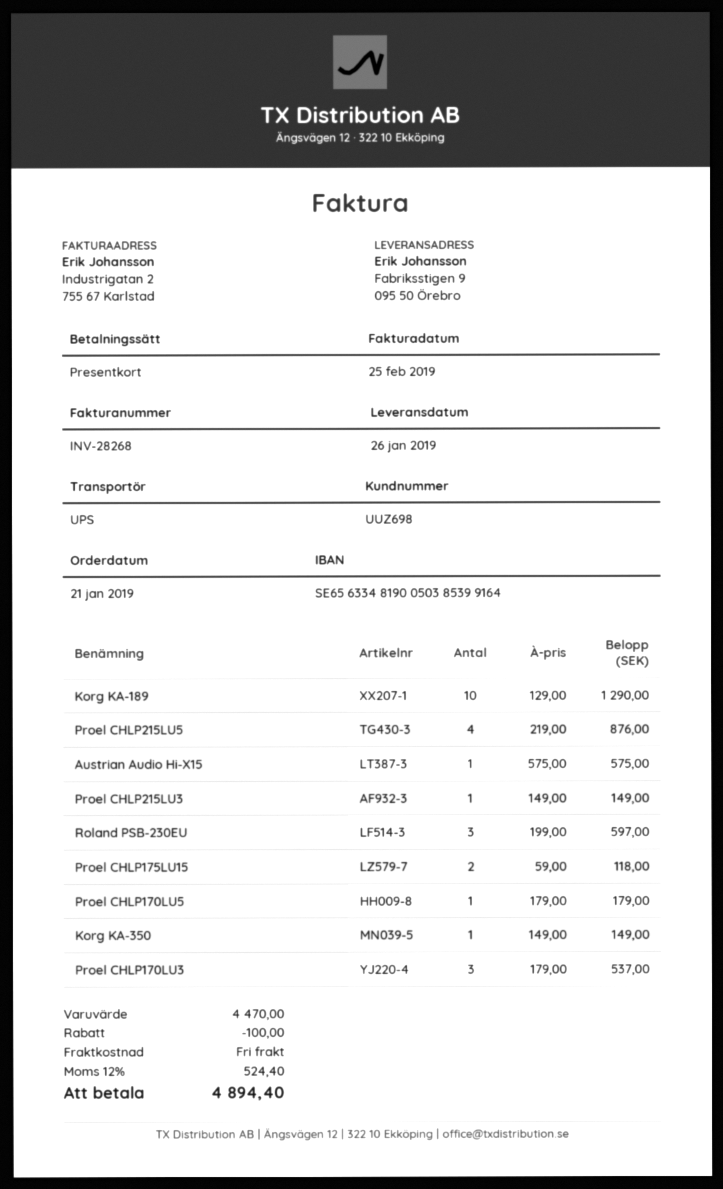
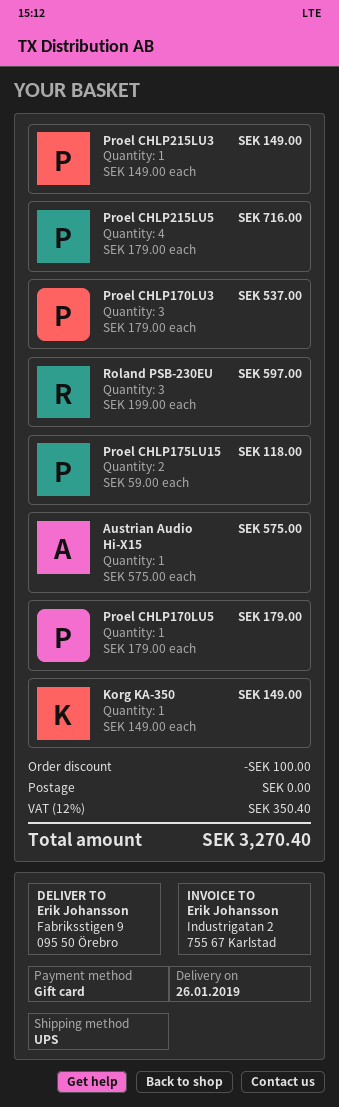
Korg KA-189: 10 x 129.00 = 1290.00 -> none
Proel CHLP215LU5: 4 x 219.00 = 876.00 -> 4 x 179.00 = 716.00
tax: 12% = 524.40 -> 12% = 350.40
total: 4894.40 -> 3270.40

